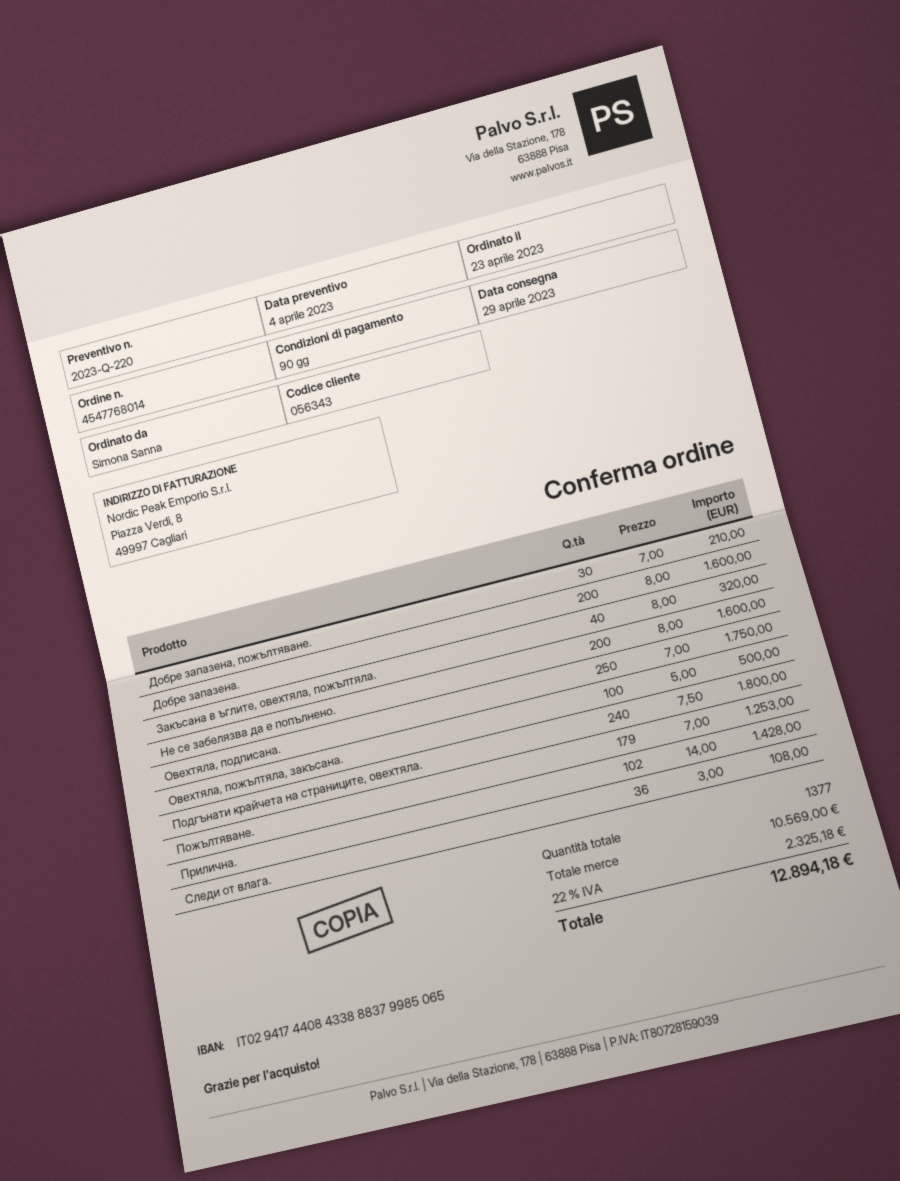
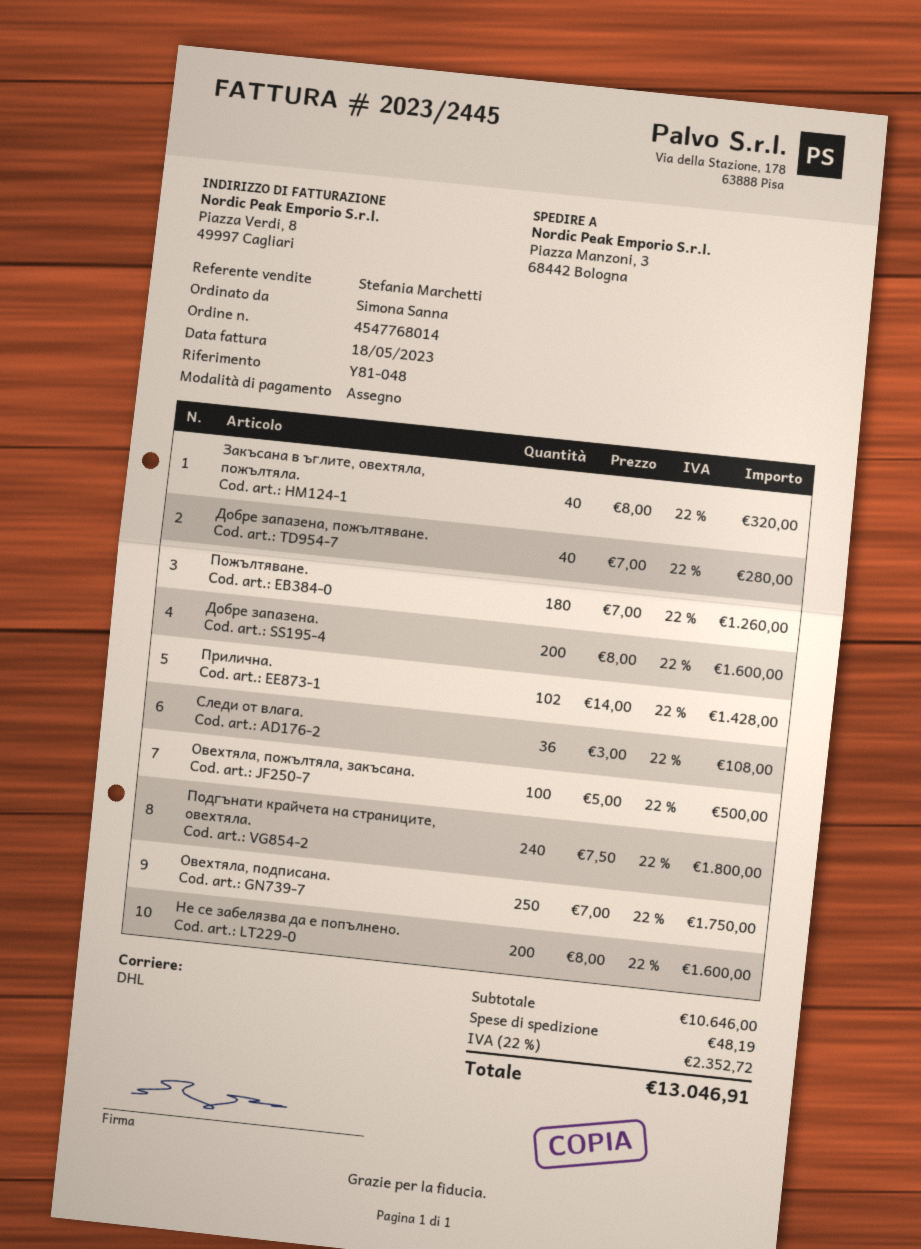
Добре запазена, пожълтяване.: 30 x 7.00 = 210.00 -> 40 x 7.00 = 280.00
Пожълтяване.: 179 x 7.00 = 1253.00 -> 180 x 7.00 = 1260.00
subtotal: 10569.00 -> 10646.00
shipping: none -> 48.19
tax: 22% = 2325.18 -> 22% = 2352.72
total: 12894.18 -> 13046.91

